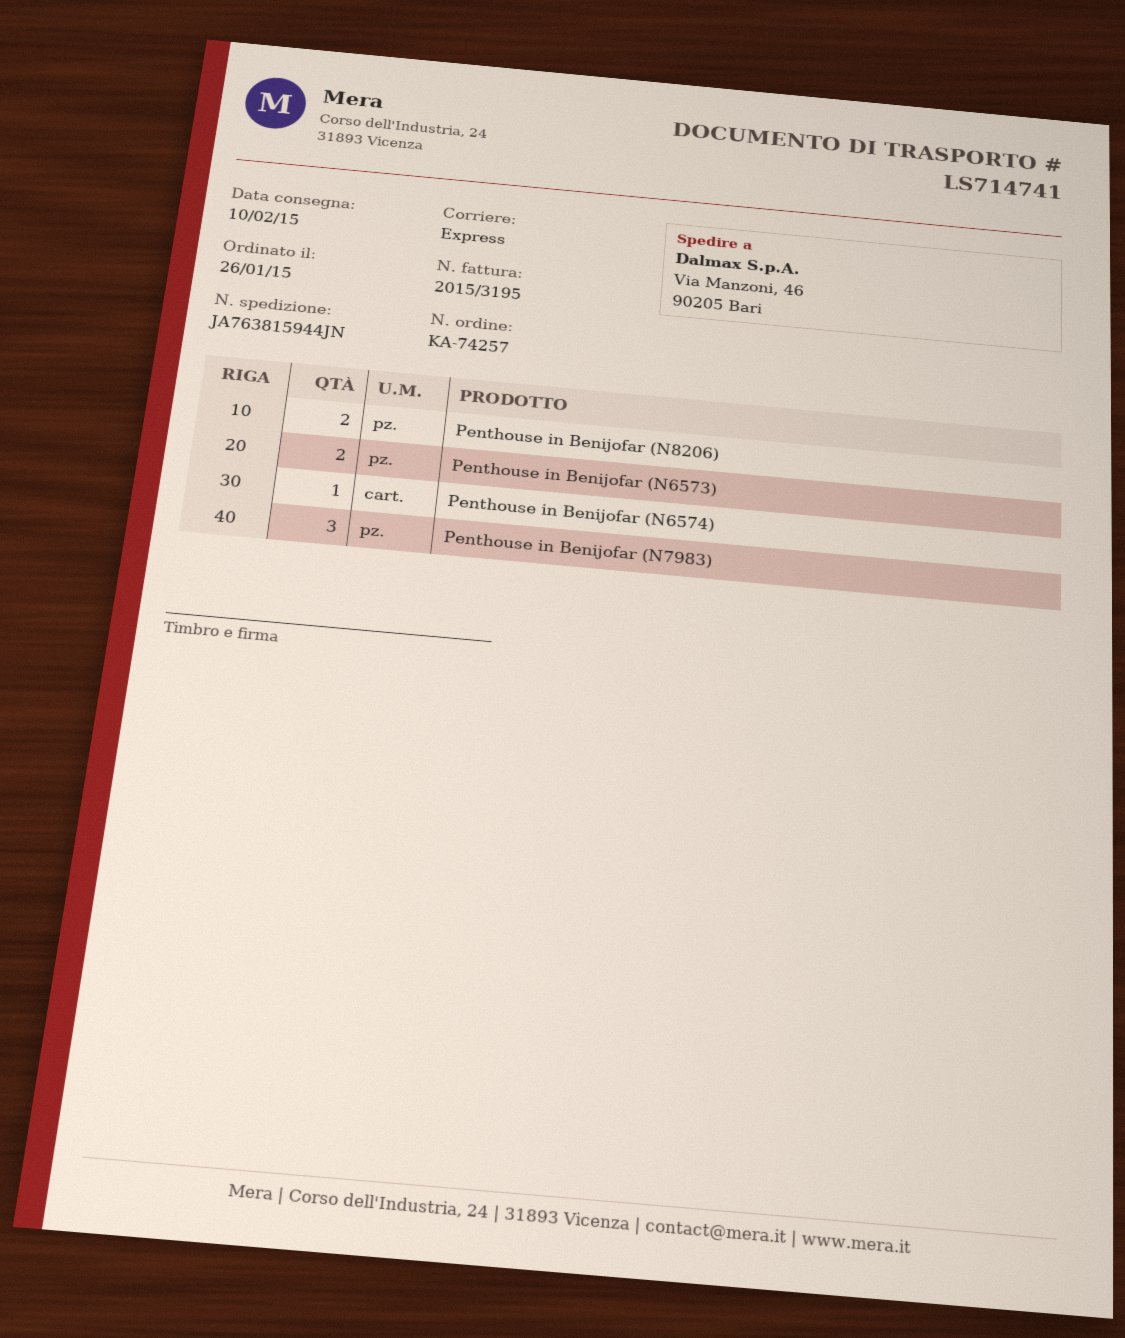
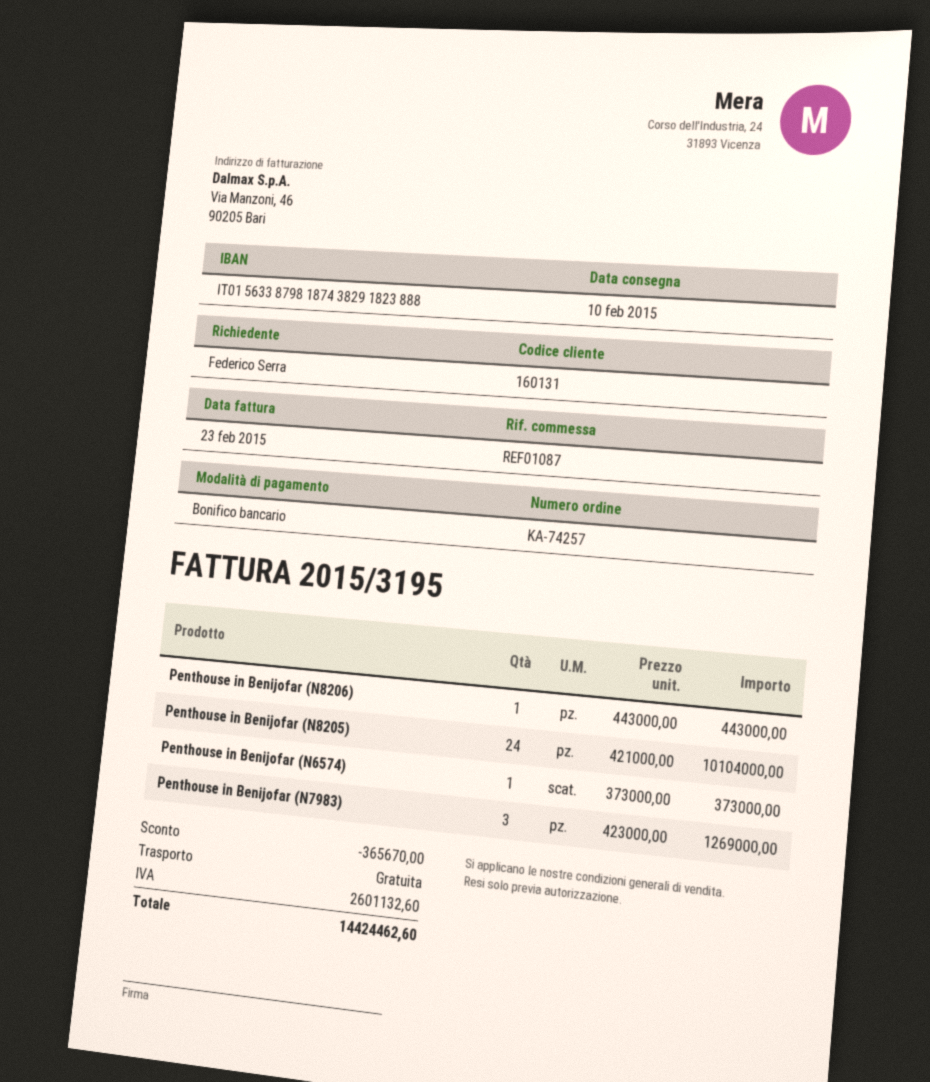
Penthouse in Benijofar (N8206): 2 -> 1
Penthouse in Benijofar (N6573): 2 -> none
Penthouse in Benijofar (N8205): none -> 24

